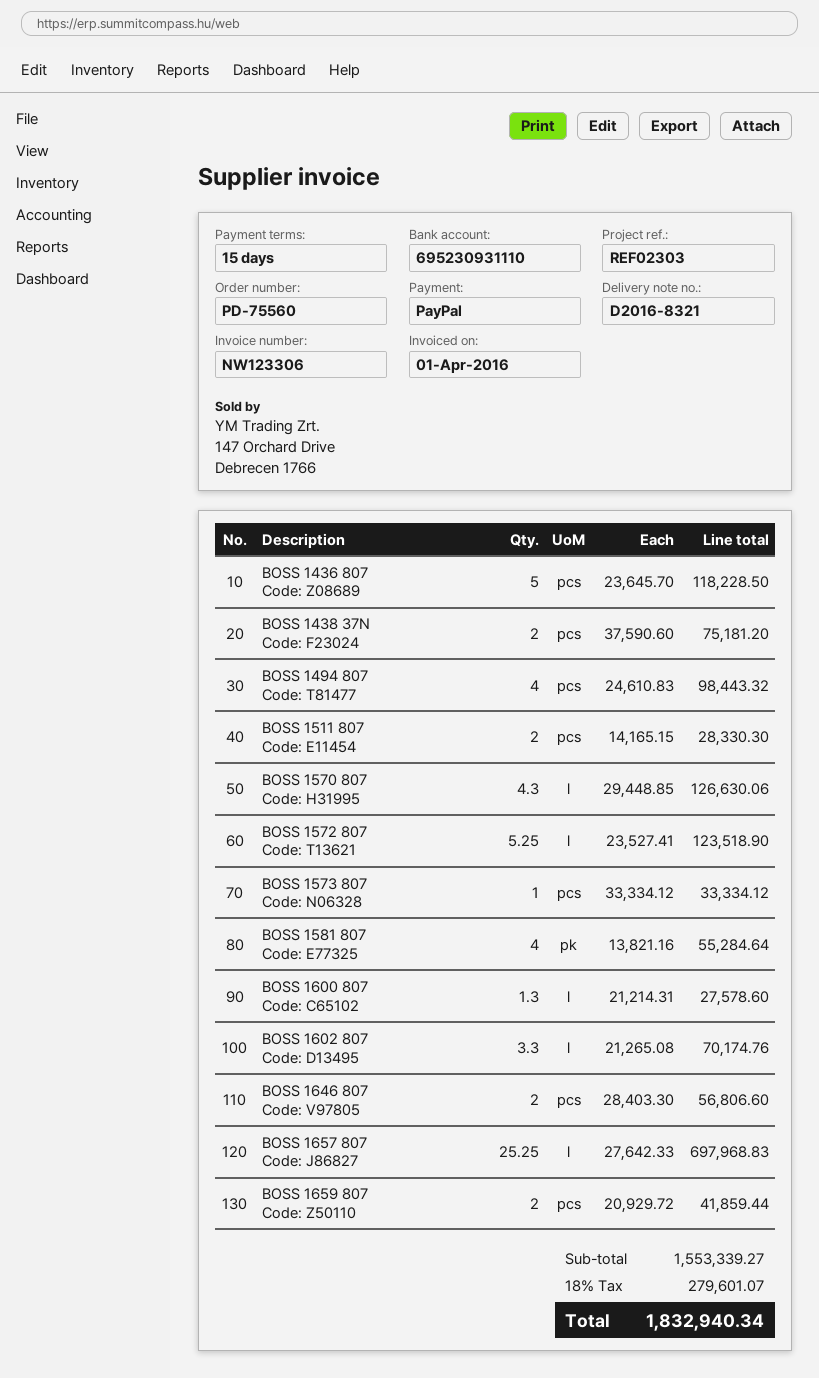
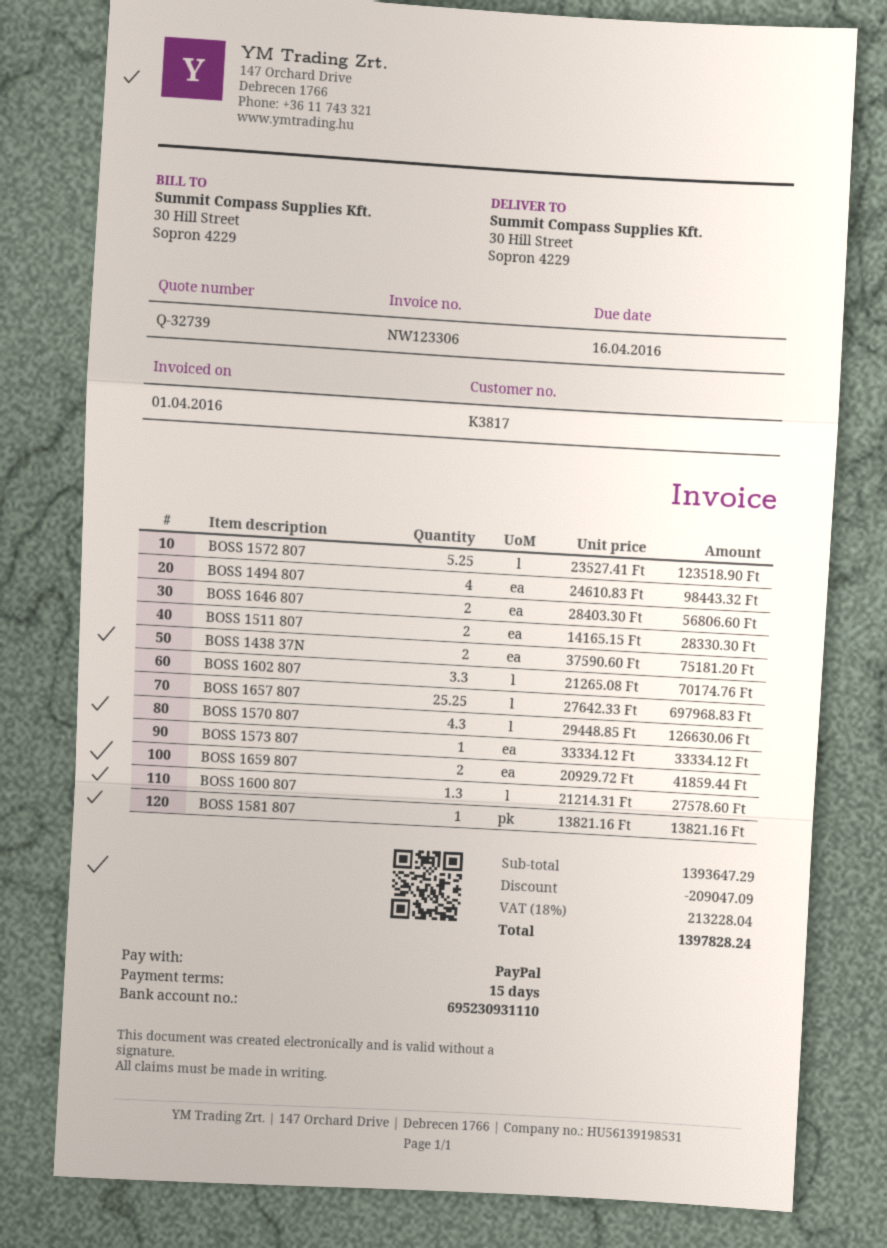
BOSS 1436 807: 5 x 23645.70 = 118228.50 -> none
BOSS 1581 807: 4 x 13821.16 = 55284.64 -> 1 x 13821.16 = 13821.16
subtotal: 1553339.27 -> 1393647.29
discount: none -> 209047.09
tax: 18% = 279601.07 -> 18% = 213228.04
total: 1832940.34 -> 1397828.24

